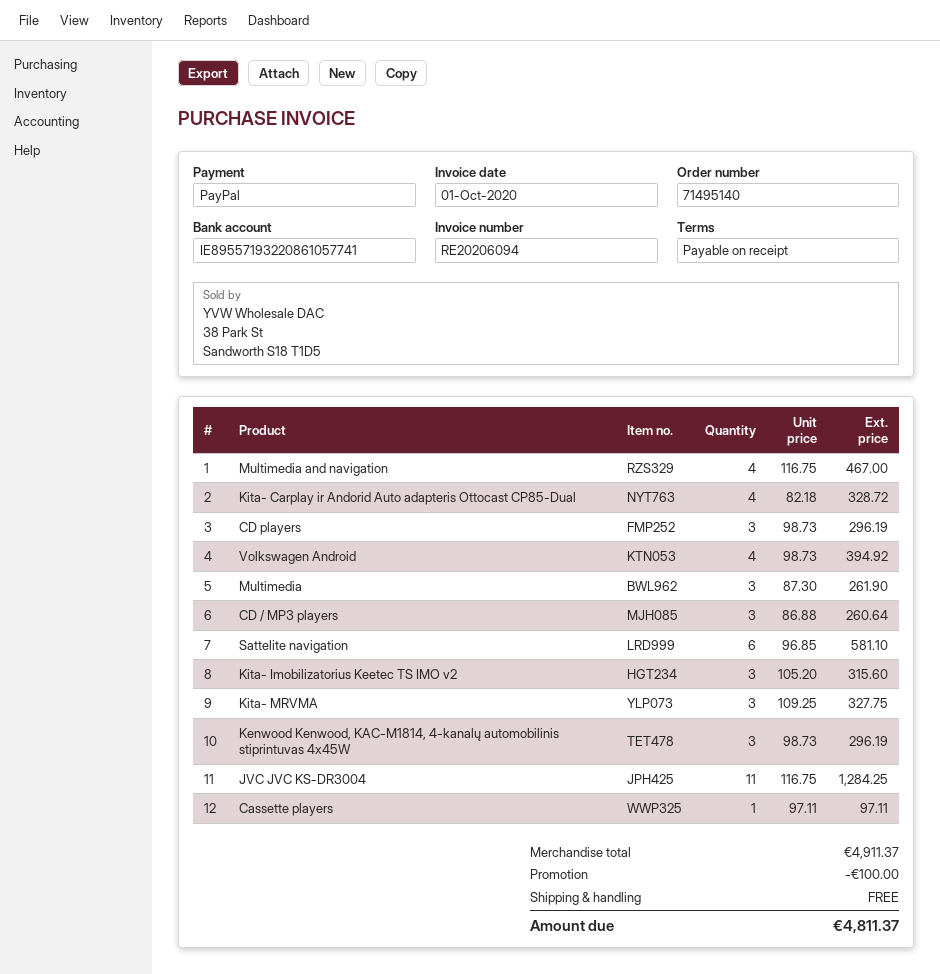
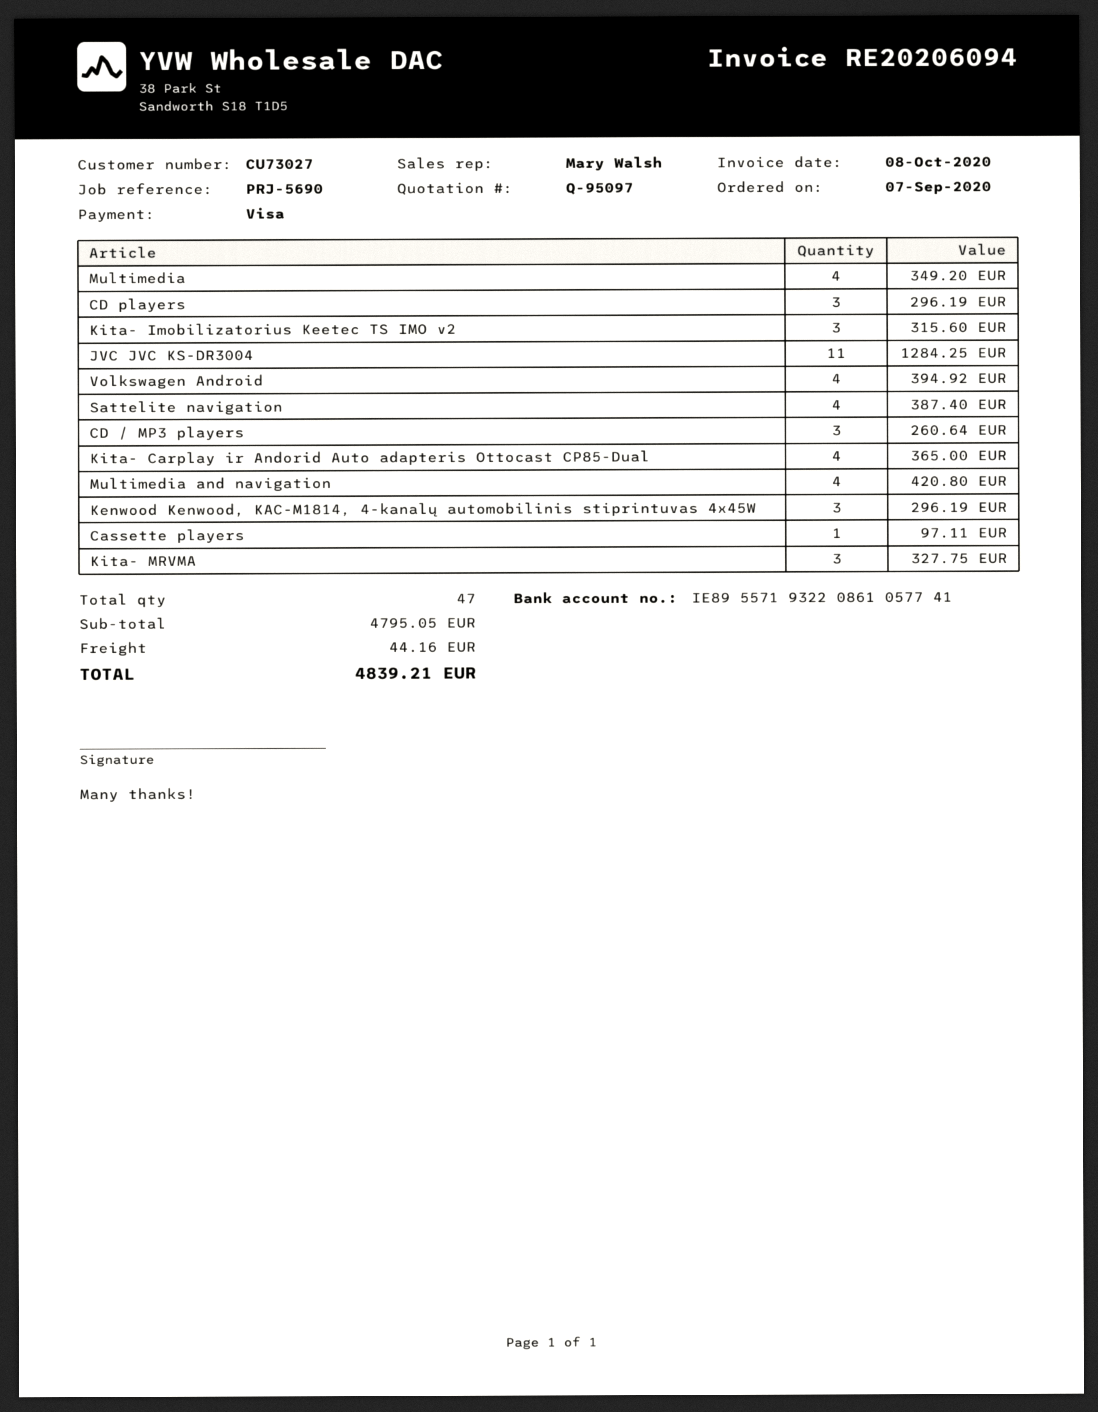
invoice date: 2020-10-01 -> 2020-10-08
payment method: PayPal -> Visa
Multimedia and navigation: 4 for 467.00 -> 4 for 420.80
Kita- Carplay ir Andorid Auto adapteris Ottocast CP85-Dual: 4 for 328.72 -> 4 for 365.00
Multimedia: 3 for 261.90 -> 4 for 349.20
Sattelite navigation: 6 for 581.10 -> 4 for 387.40
subtotal: 4911.37 -> 4795.05
discount: 100.00 -> none
shipping: 0.00 -> 44.16
total: 4811.37 -> 4839.21

